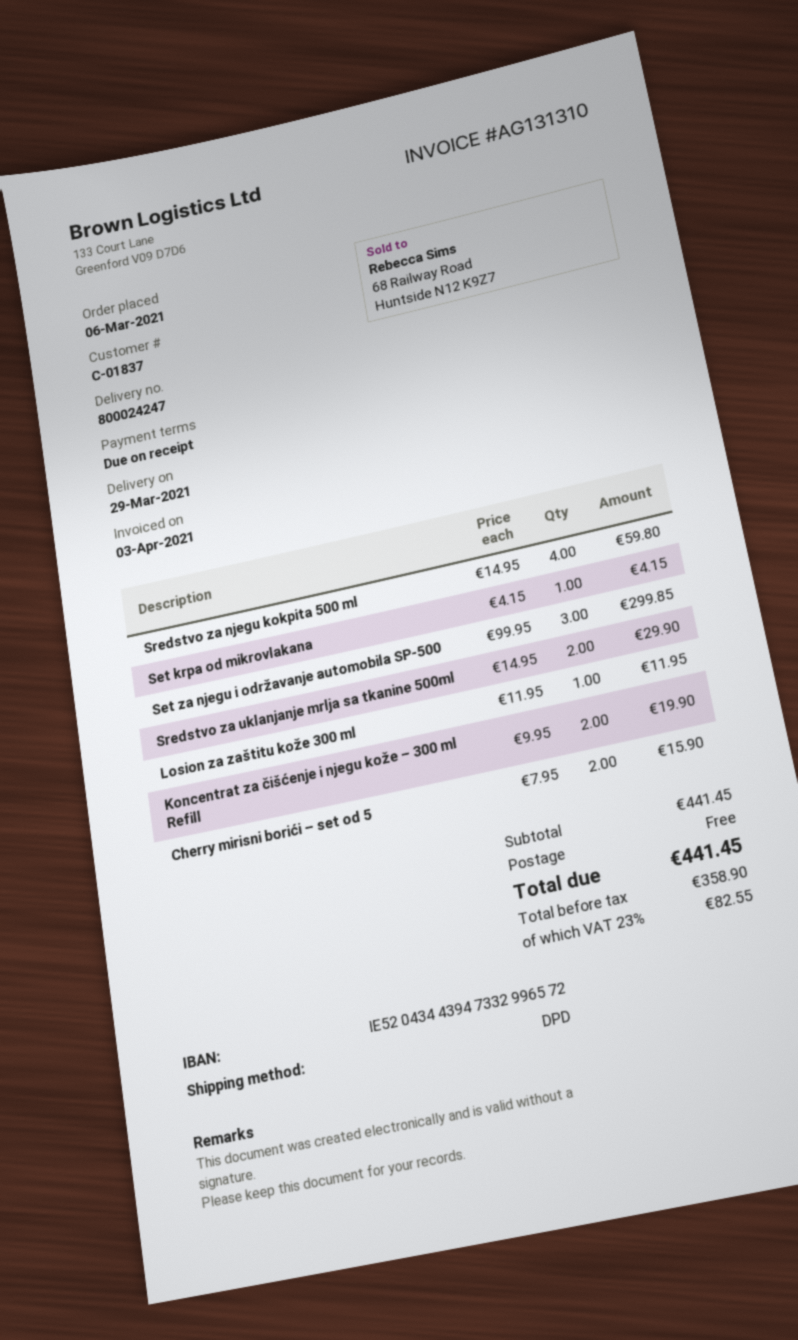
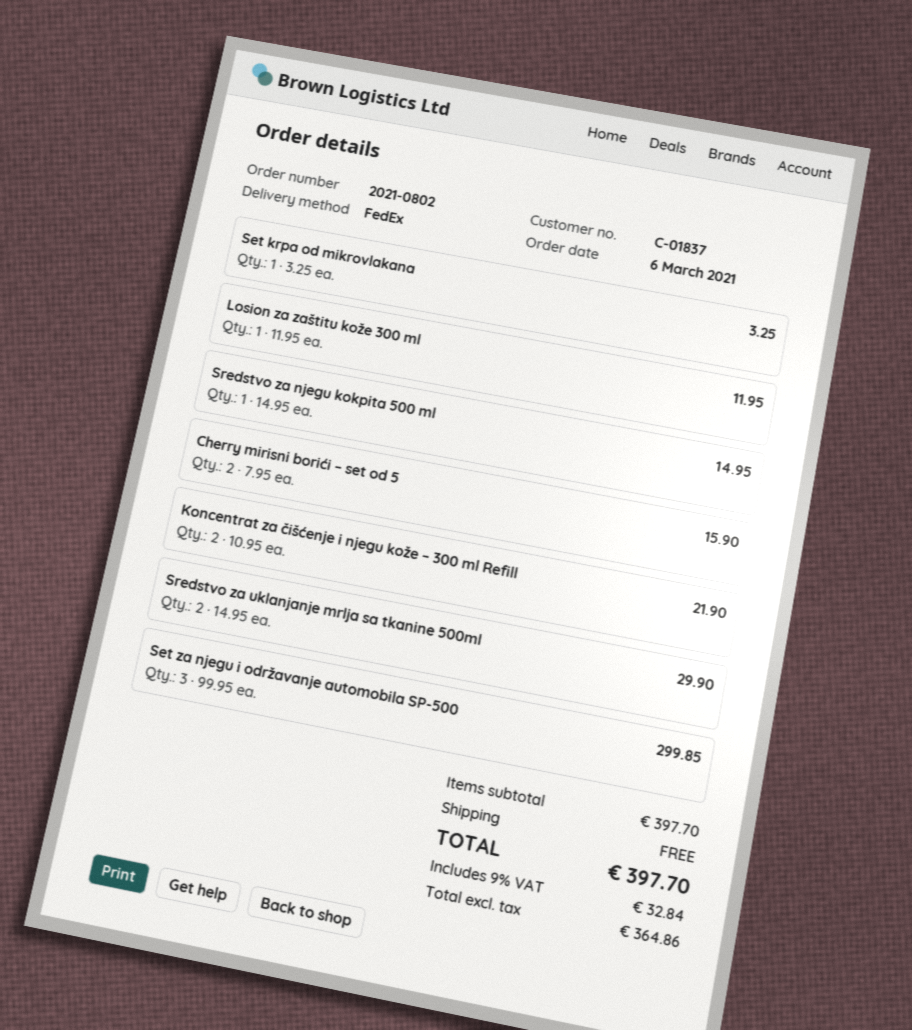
shipping method: DPD -> FedEx
Sredstvo za njegu kokpita 500 ml: 4 x 14.95 = 59.80 -> 1 x 14.95 = 14.95
Set krpa od mikrovlakana: 1 x 4.15 = 4.15 -> 1 x 3.25 = 3.25
Koncentrat za čišćenje i njegu kože – 300 ml Refill: 2 x 9.95 = 19.90 -> 2 x 10.95 = 21.90
subtotal: 441.45 -> 397.70
net: 358.90 -> 364.86
tax: 23% = 82.55 -> 9% = 32.84
total: 441.45 -> 397.70

